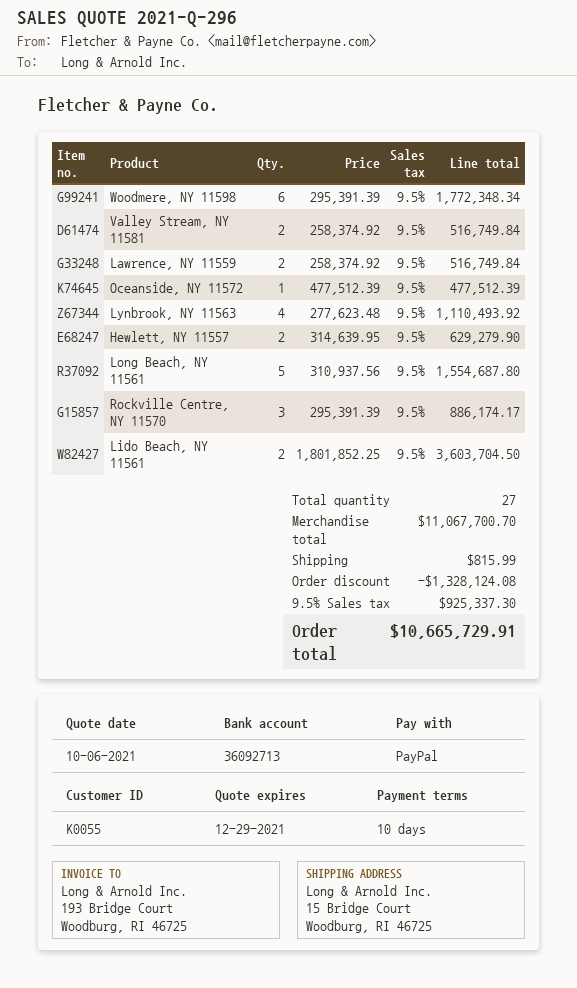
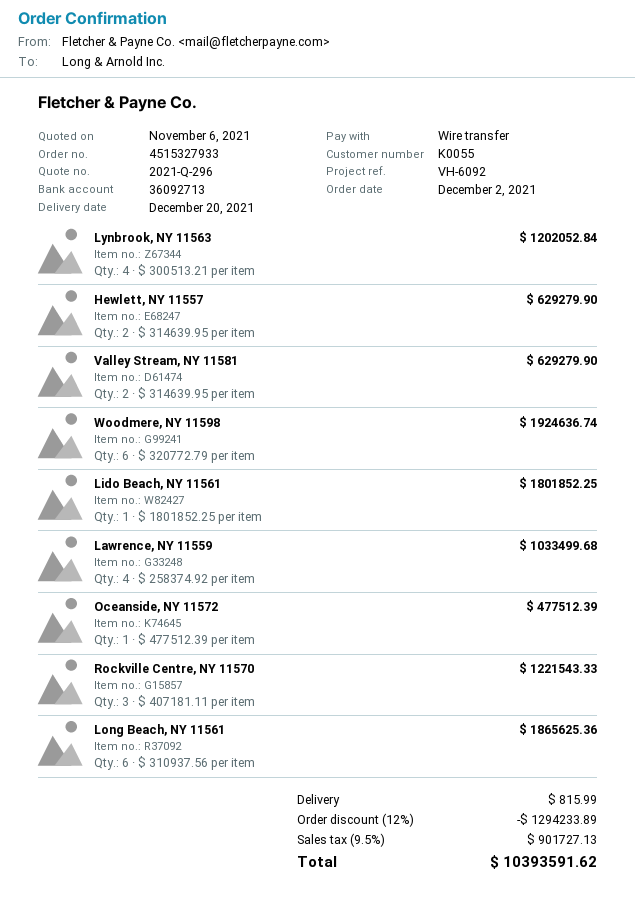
quote date: 2021-10-06 -> 2021-11-06
payment method: PayPal -> bank transfer
Woodmere, NY 11598: 6 x 295391.39 = 1772348.34 -> 6 x 320772.79 = 1924636.74
Valley Stream, NY 11581: 2 x 258374.92 = 516749.84 -> 2 x 314639.95 = 629279.90
Lawrence, NY 11559: 2 x 258374.92 = 516749.84 -> 4 x 258374.92 = 1033499.68
Lynbrook, NY 11563: 4 x 277623.48 = 1110493.92 -> 4 x 300513.21 = 1202052.84
Long Beach, NY 11561: 5 x 310937.56 = 1554687.80 -> 6 x 310937.56 = 1865625.36
Rockville Centre, NY 11570: 3 x 295391.39 = 886174.17 -> 3 x 407181.11 = 1221543.33
Lido Beach, NY 11561: 2 x 1801852.25 = 3603704.50 -> 1 x 1801852.25 = 1801852.25
discount: 1328124.08 -> 1294233.89
tax: 9.5% = 925337.30 -> 9.5% = 901727.13
total: 10665729.91 -> 10393591.62

